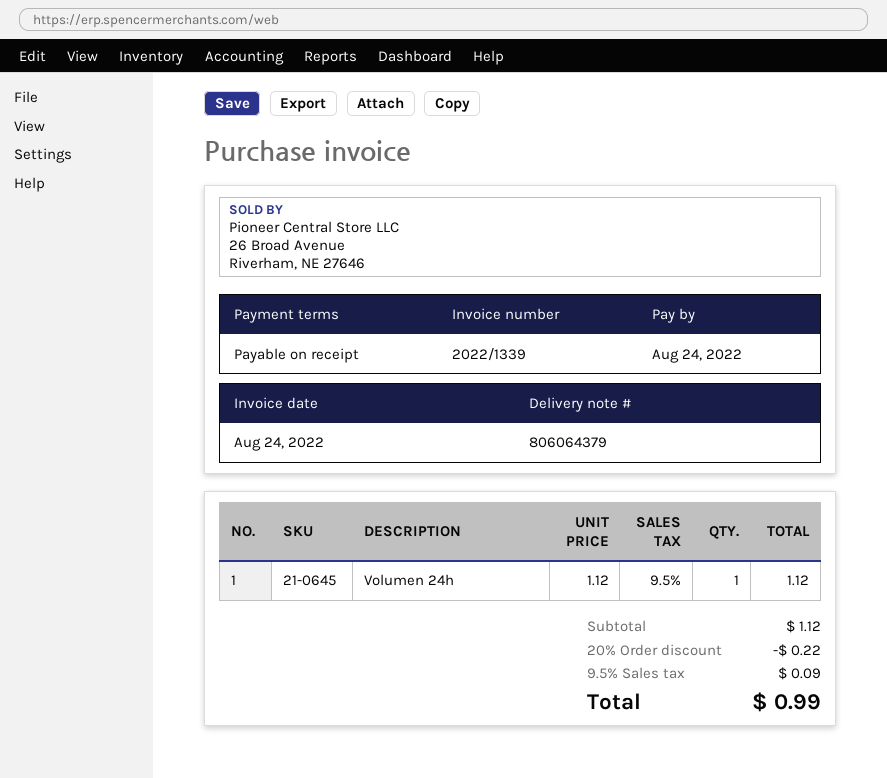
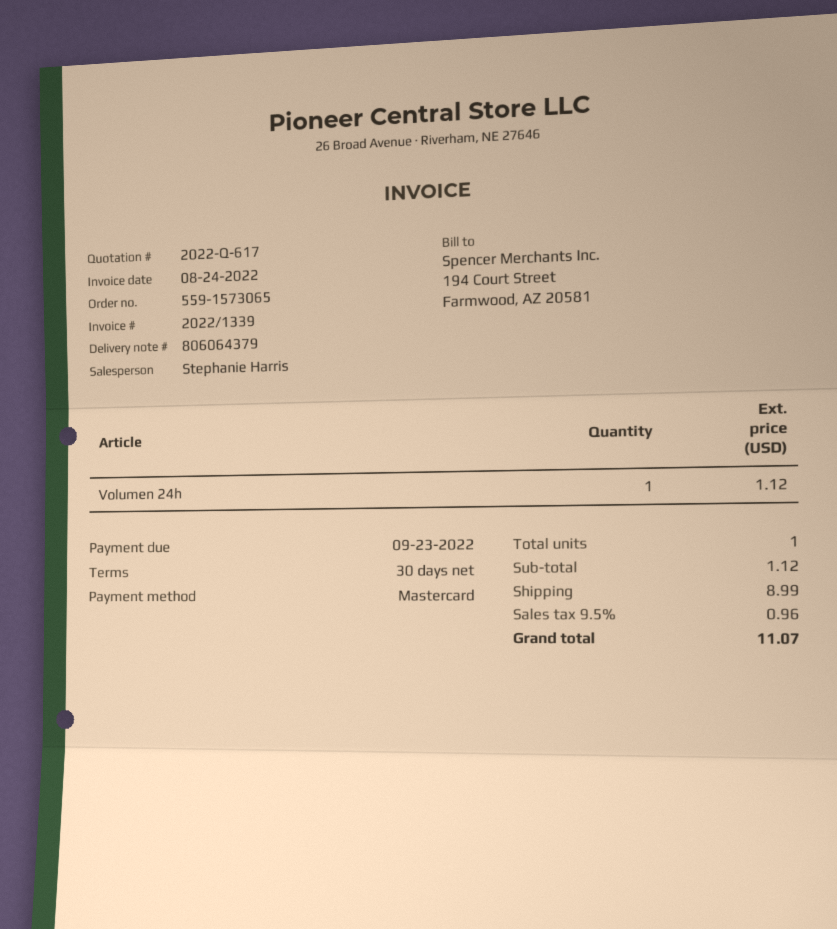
payment terms: on receipt -> 30 days
due date: 2022-08-24 -> 2022-09-23
discount: 20% = 0.22 -> none
shipping: none -> 8.99
tax: 9.5% = 0.09 -> 9.5% = 0.96
total: 0.99 -> 11.07

